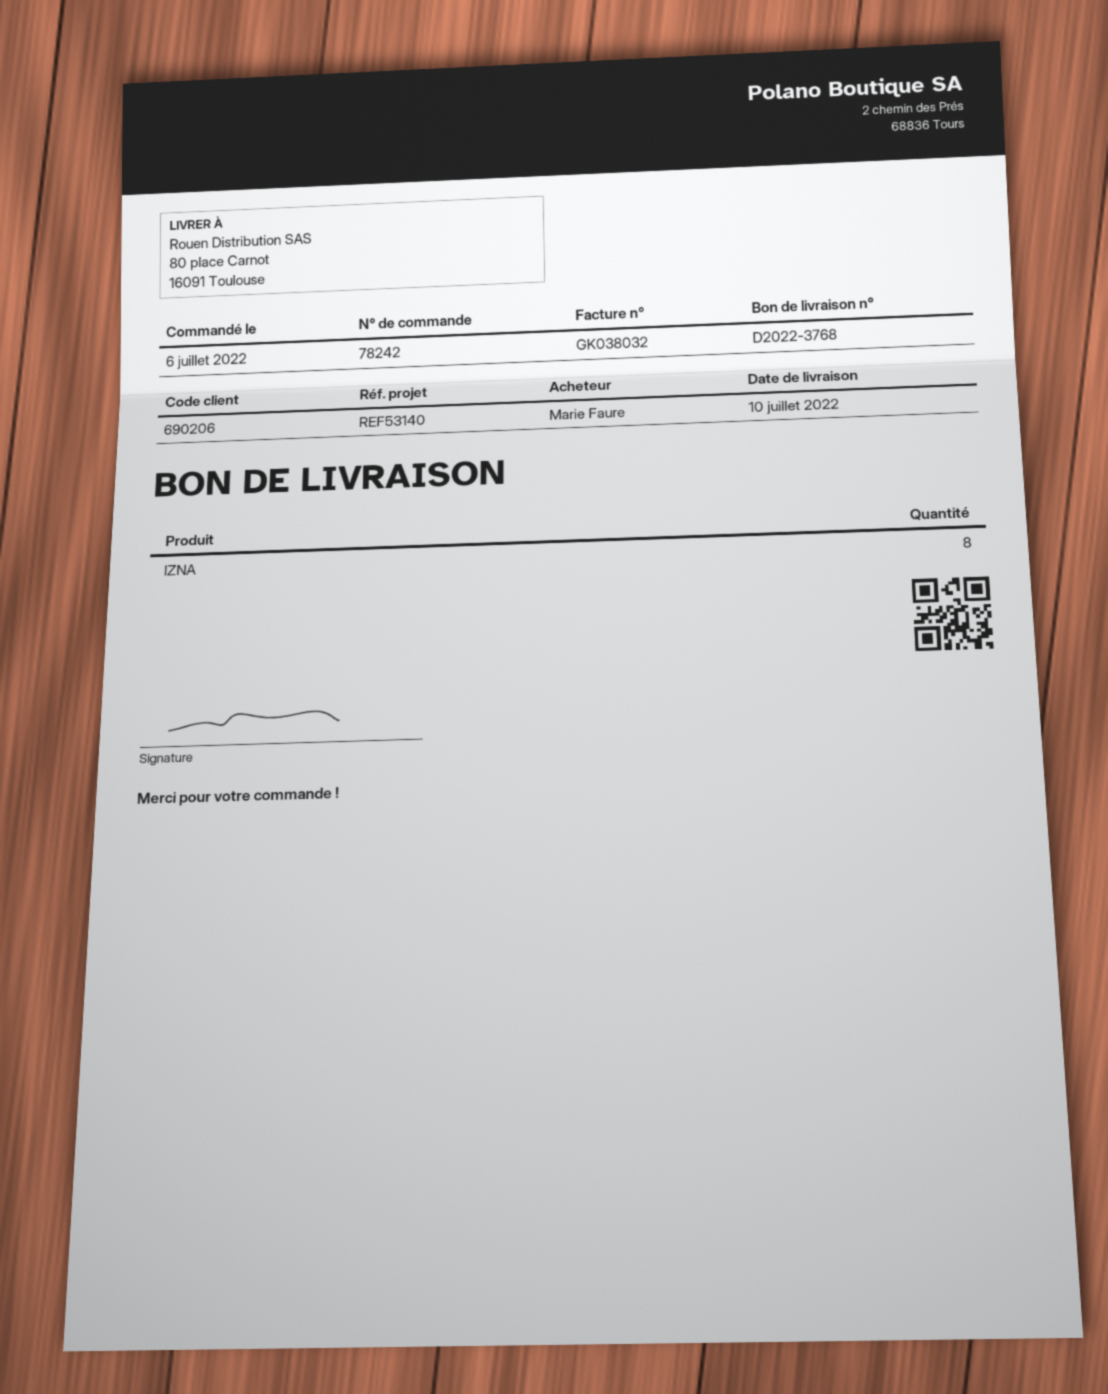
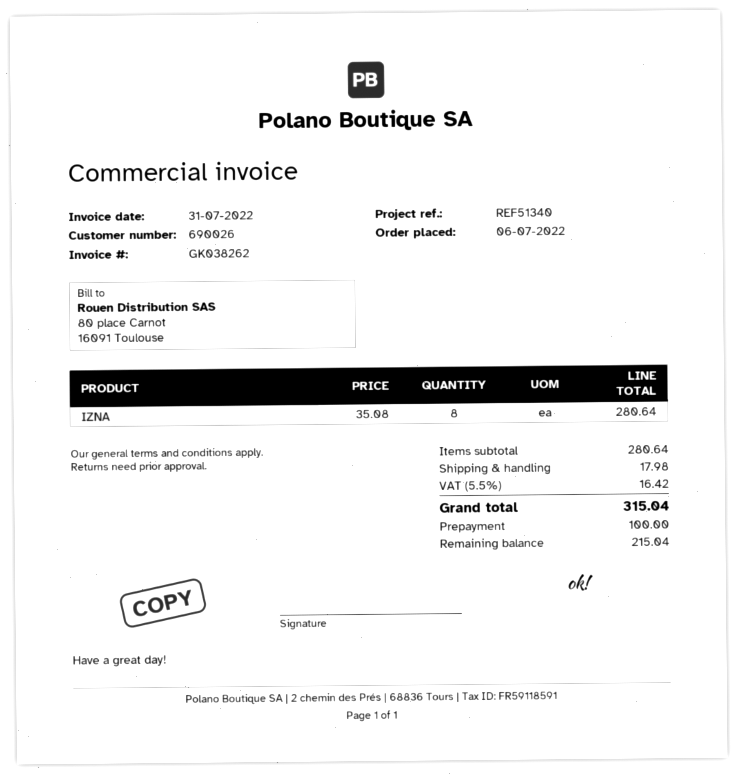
invoice number: GK038032 -> GK038262
customer number: 690206 -> 690026
reference: REF53140 -> REF51340

